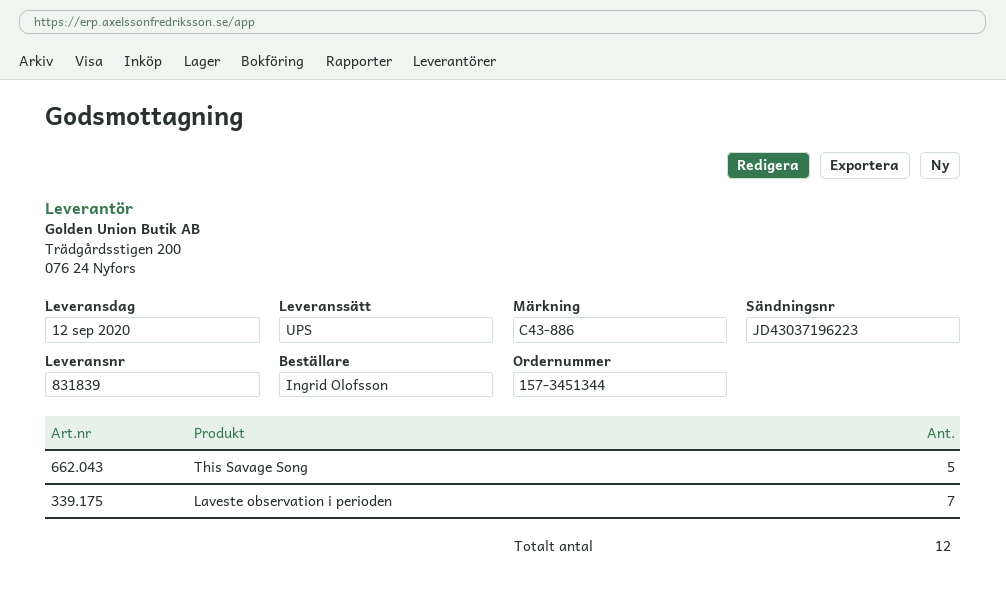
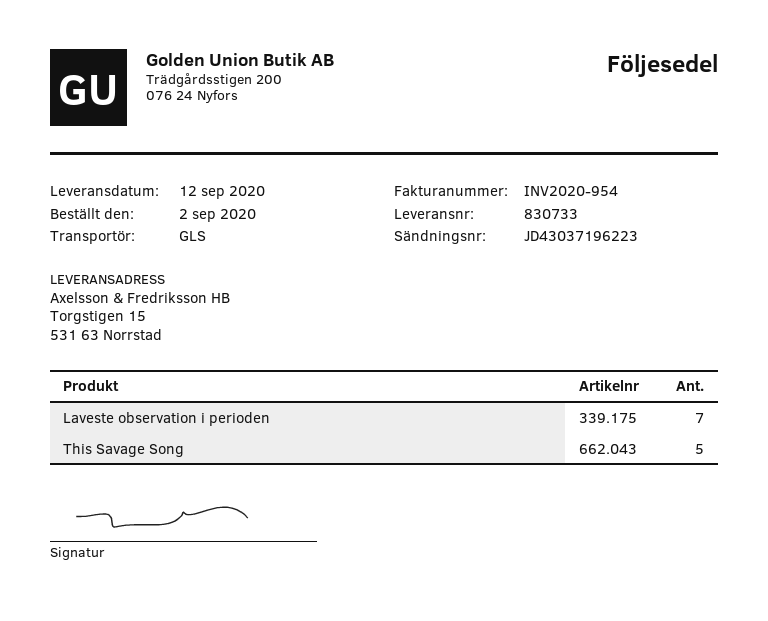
delivery note number: 831839 -> 830733
shipping method: UPS -> GLS

